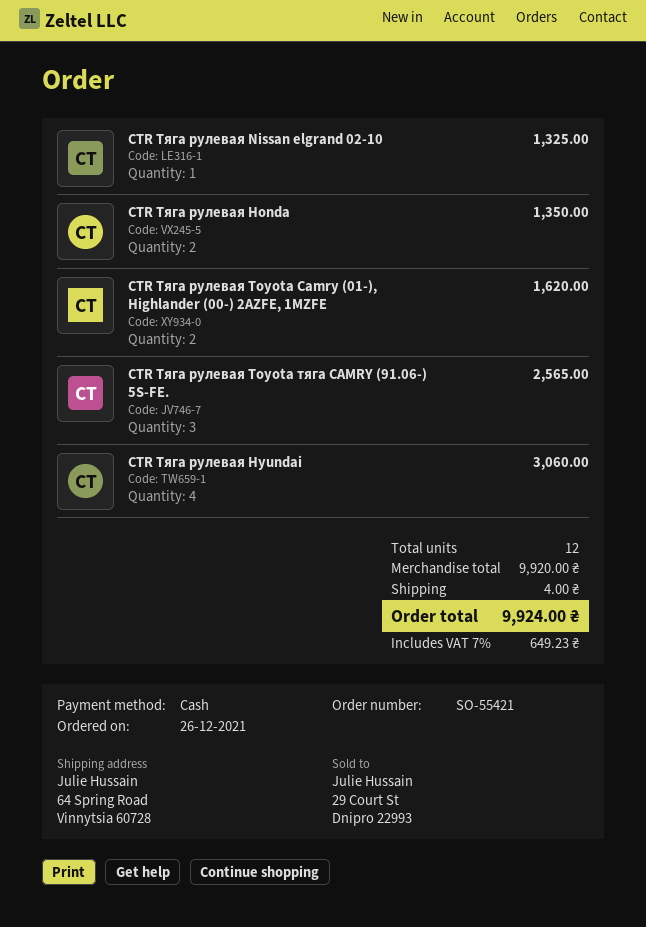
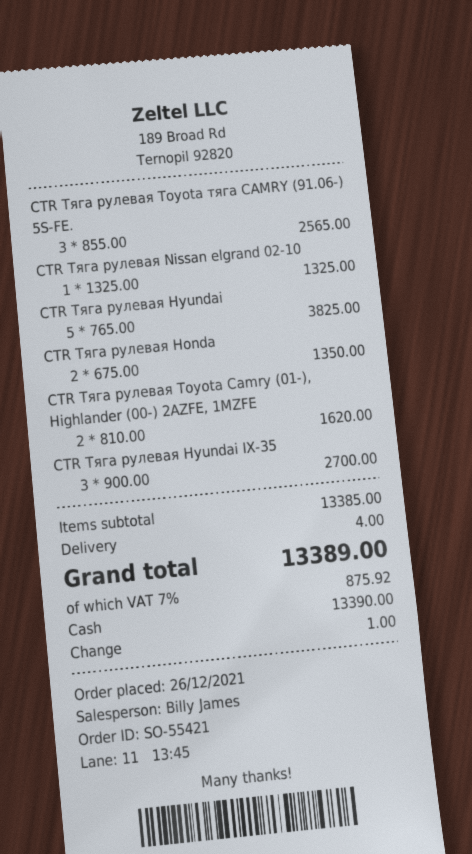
CTR Тяга рулевая Hyundai: 4 for 3060.00 -> 5 for 3825.00
CTR Тяга рулевая Hyundai IX-35: none -> 3 for 2700.00
subtotal: 9920.00 -> 13385.00
tax: 7% = 649.23 -> 7% = 875.92
total: 9924.00 -> 13389.00

